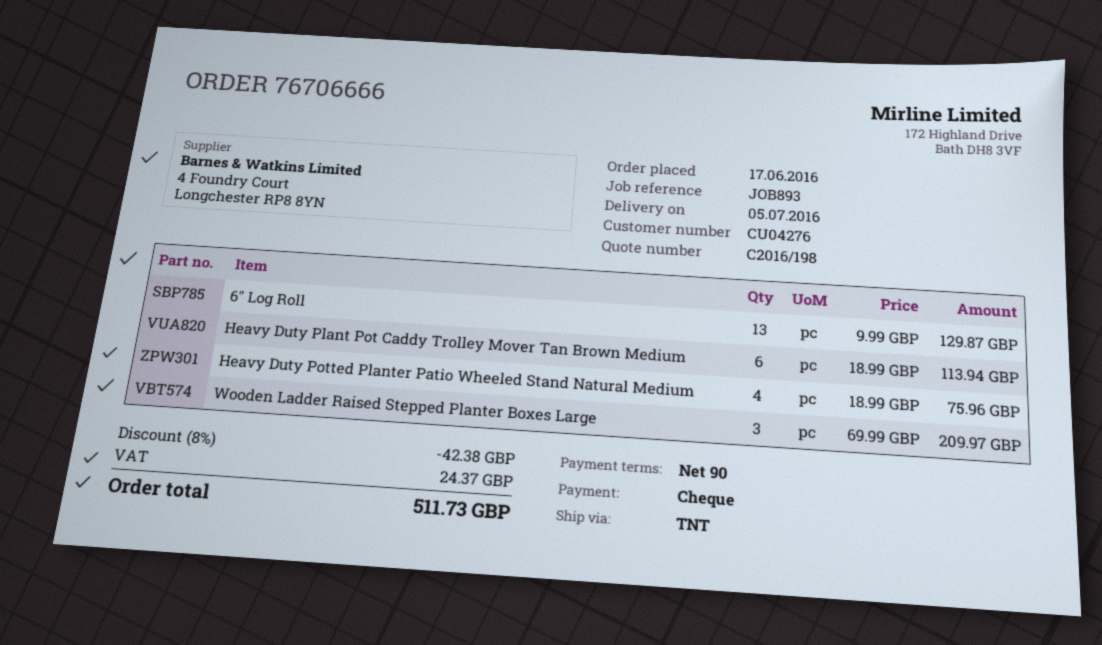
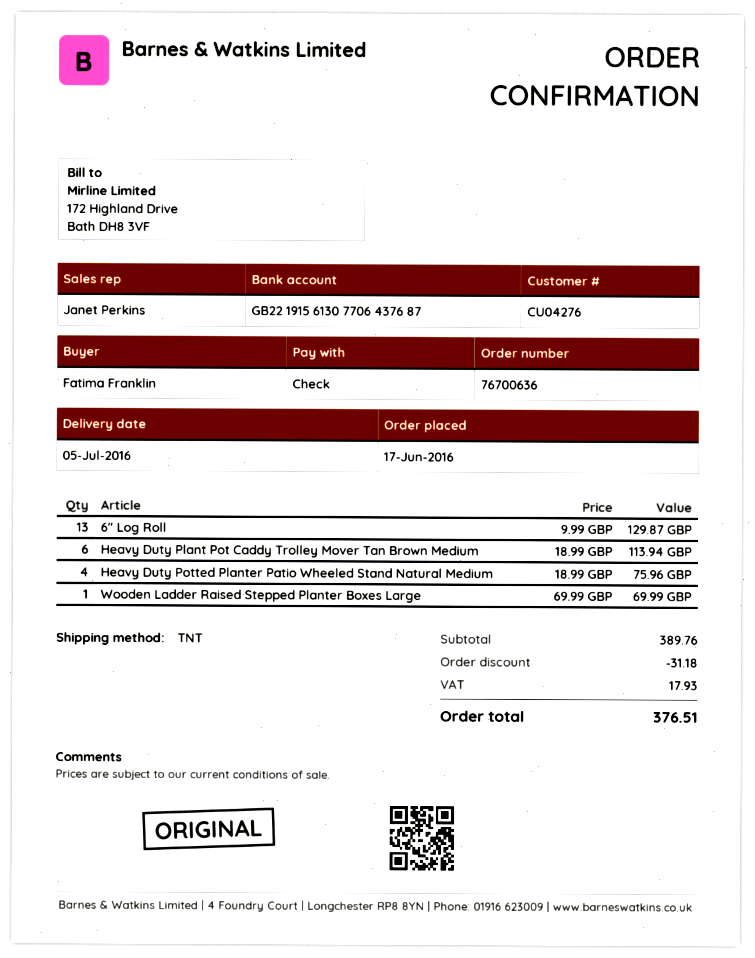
order number: 76706666 -> 76700636
Wooden Ladder Raised Stepped Planter Boxes Large: 3 x 69.99 = 209.97 -> 1 x 69.99 = 69.99
discount: 42.38 -> 31.18
tax: 24.37 -> 17.93
total: 511.73 -> 376.51

